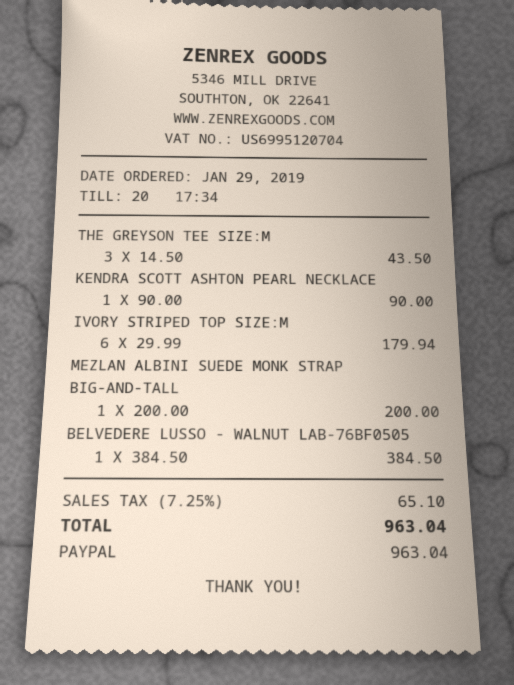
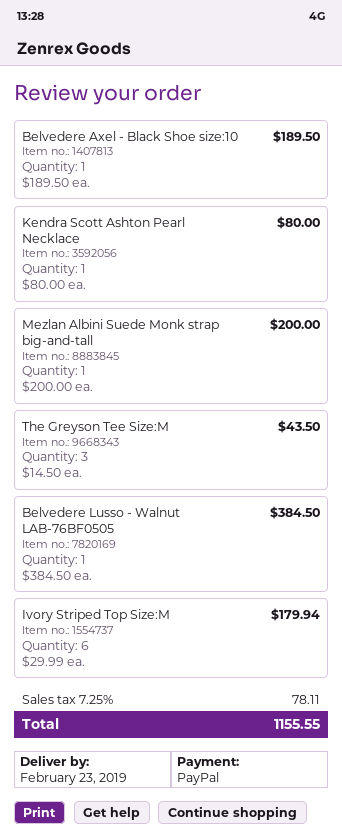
KENDRA SCOTT ASHTON PEARL NECKLACE: 1 x 90.00 = 90.00 -> 1 x 80.00 = 80.00
Belvedere Axel - Black Shoe size:10: none -> 1 x 189.50 = 189.50
tax: 7.25% = 65.10 -> 7.25% = 78.11
total: 963.04 -> 1155.55

